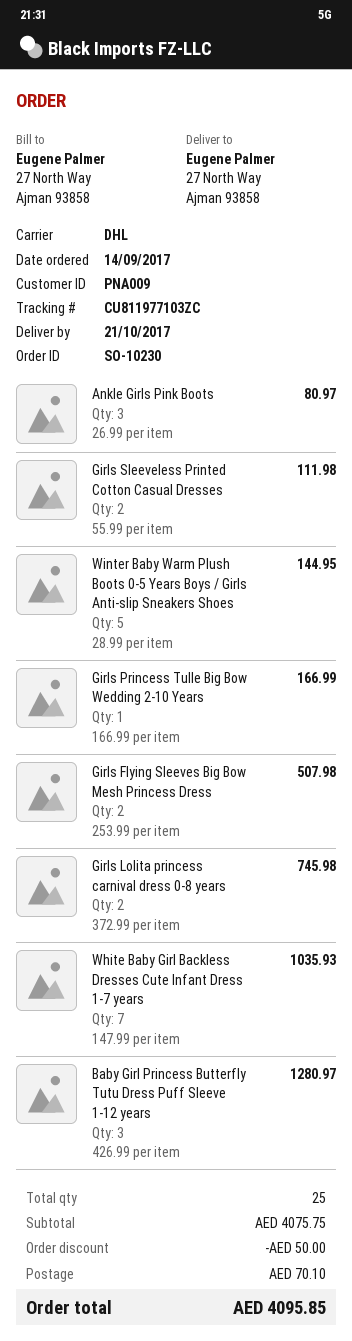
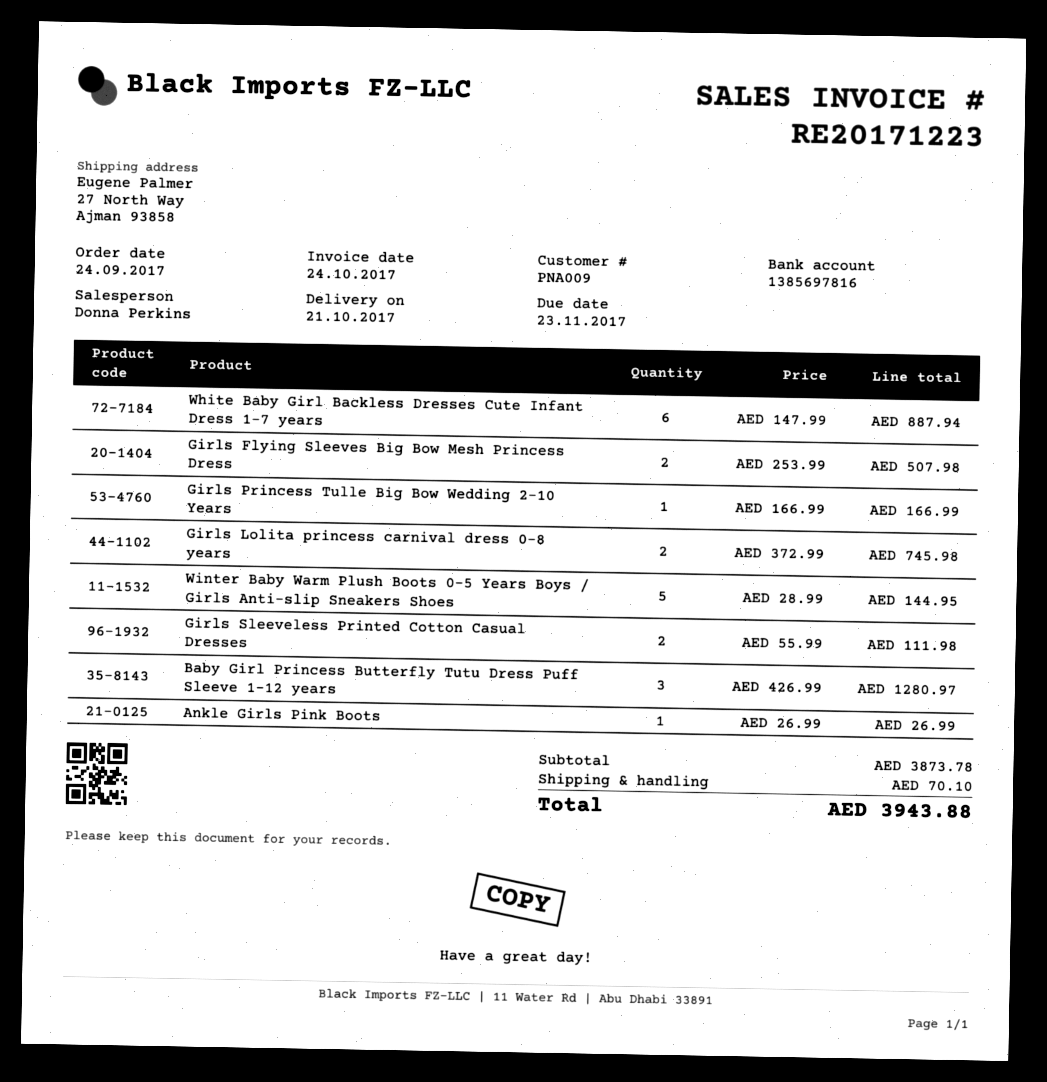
order date: 2017-09-14 -> 2017-09-24
Ankle Girls Pink Boots: 3 x 26.99 = 80.97 -> 1 x 26.99 = 26.99
White Baby Girl Backless Dresses Cute Infant Dress 1-7 years: 7 x 147.99 = 1035.93 -> 6 x 147.99 = 887.94
subtotal: 4075.75 -> 3873.78
discount: 50.00 -> none
total: 4095.85 -> 3943.88

